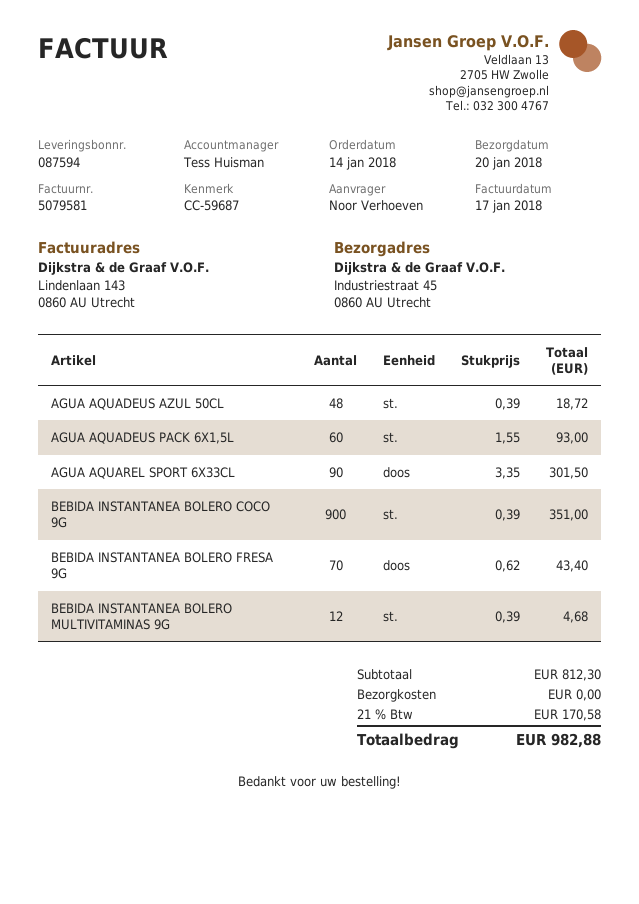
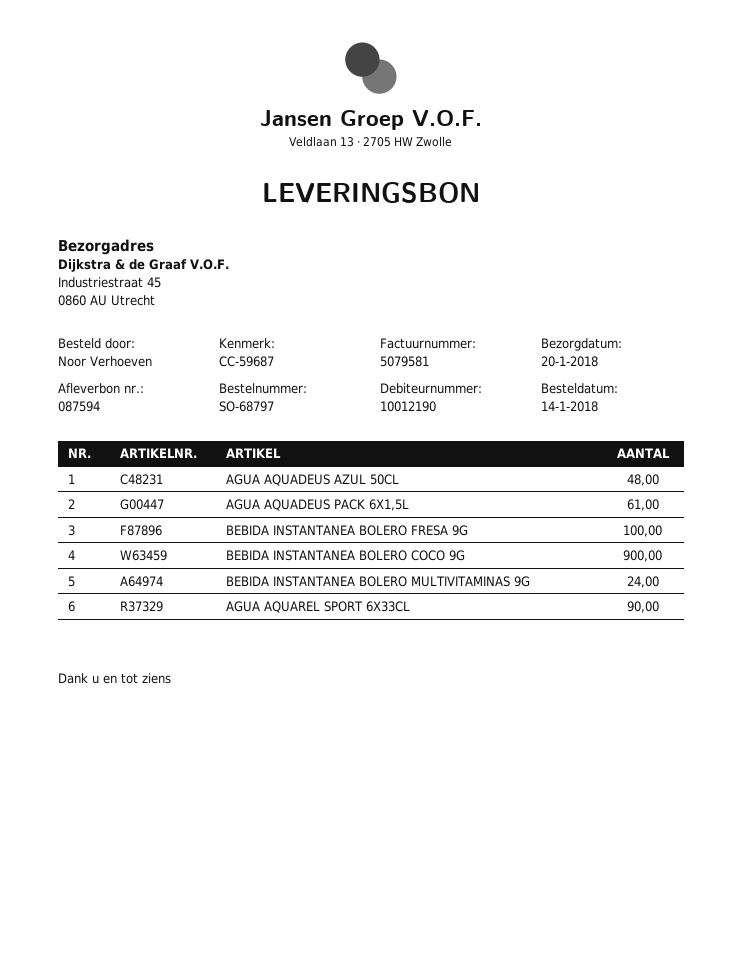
AGUA AQUADEUS PACK 6X1,5L: 60 -> 61
BEBIDA INSTANTANEA BOLERO FRESA 9G: 70 -> 100
BEBIDA INSTANTANEA BOLERO MULTIVITAMINAS 9G: 12 -> 24

